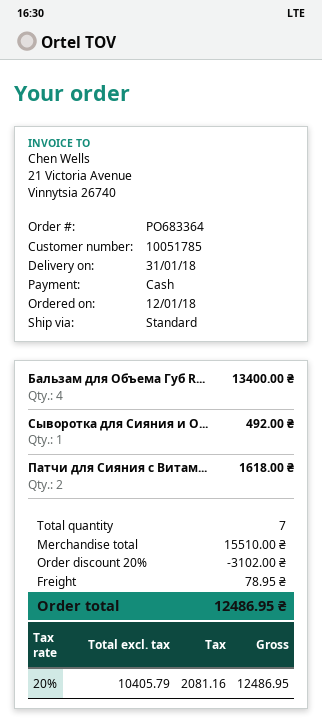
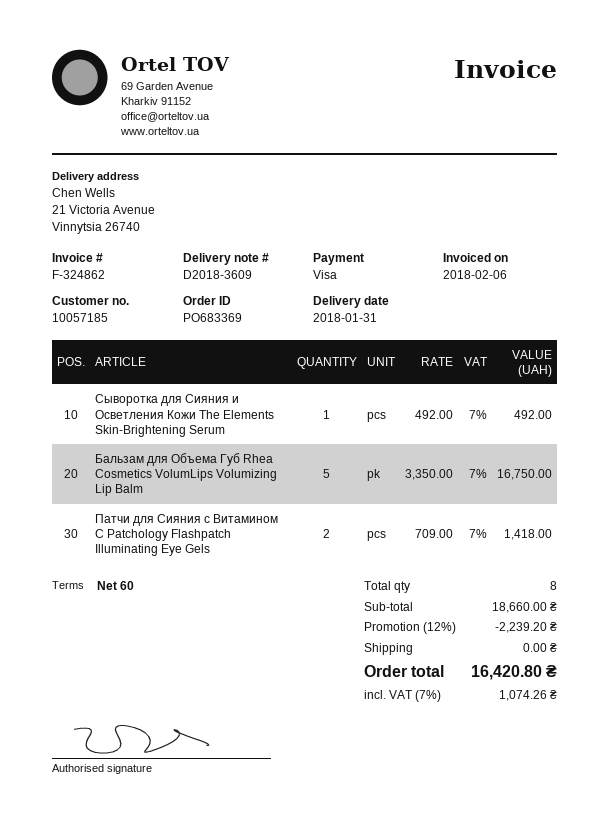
order number: PO683364 -> PO683369
customer number: 10051785 -> 10057185
payment method: cash -> Visa
Бальзам для Объема Губ R...: 4 for 13400.00 -> 5 for 16750.00
Патчи для Сияния с Витам...: 2 for 1618.00 -> 2 for 1418.00
total quantity: 7 -> 8
subtotal: 15510.00 -> 18660.00
discount: 20% = 3102.00 -> 12% = 2239.20
shipping: 78.95 -> 0.00
tax: 20% = 2081.16 -> 7% = 1074.26
total: 12486.95 -> 16420.80

